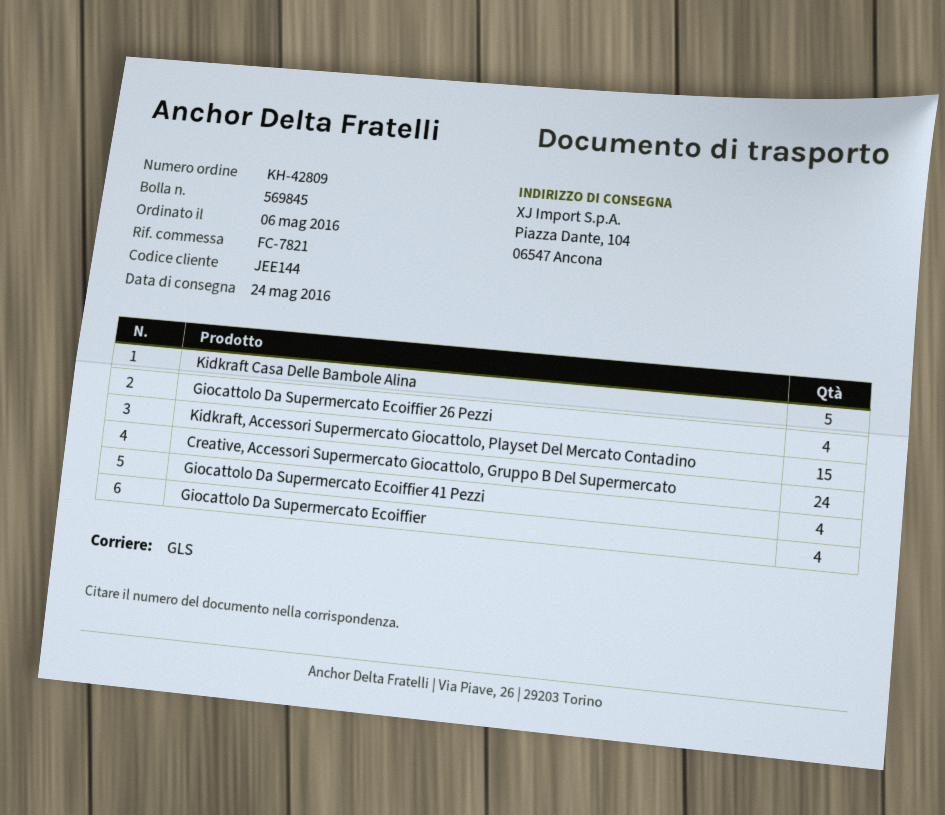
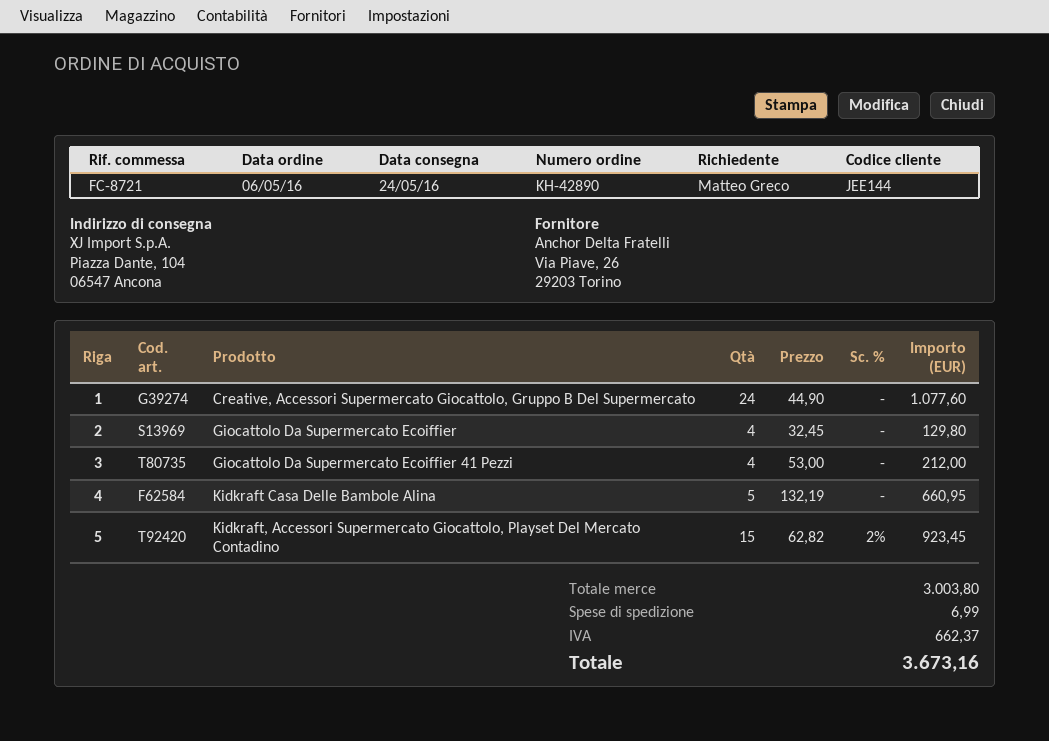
order number: KH-42809 -> KH-42890
reference: FC-7821 -> FC-8721
Giocattolo Da Supermercato Ecoiffier 26 Pezzi: 4 -> none

